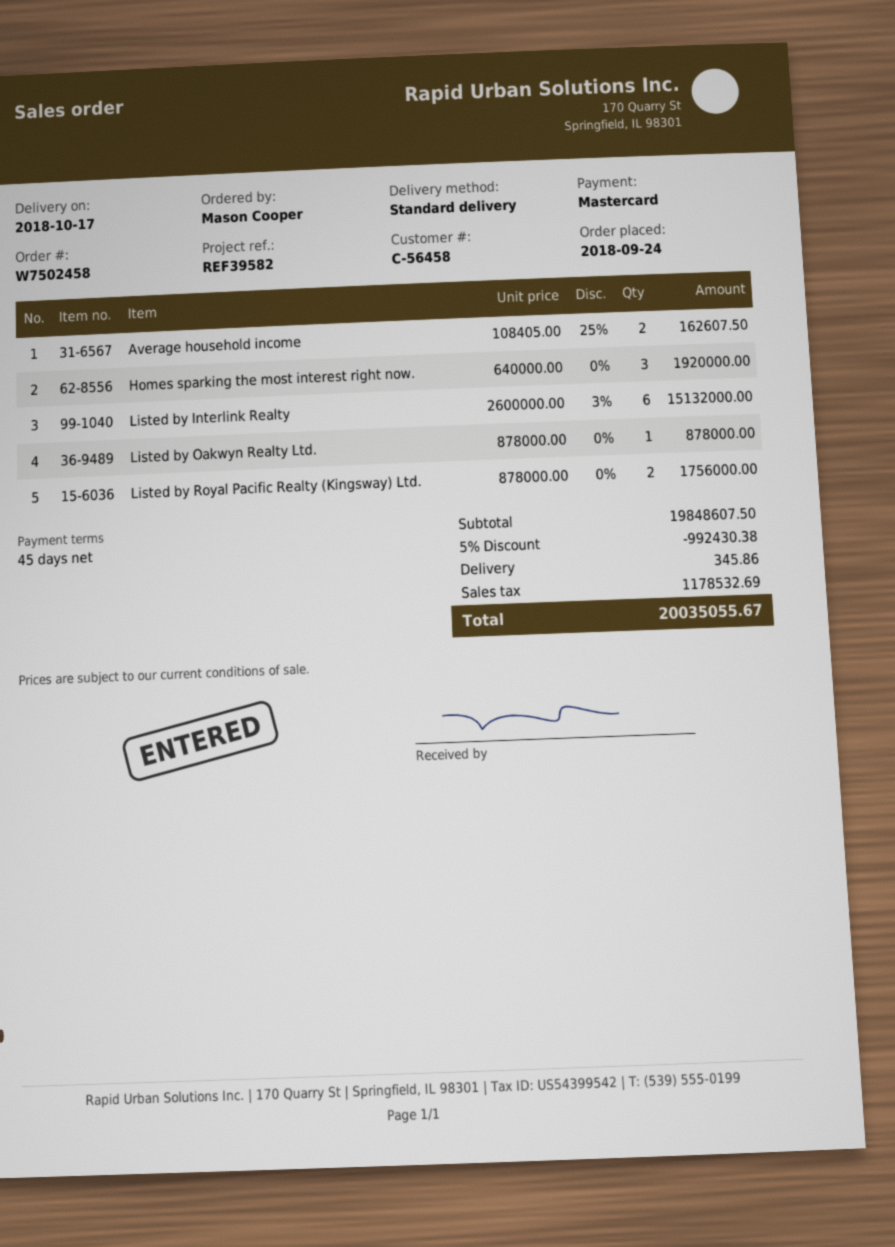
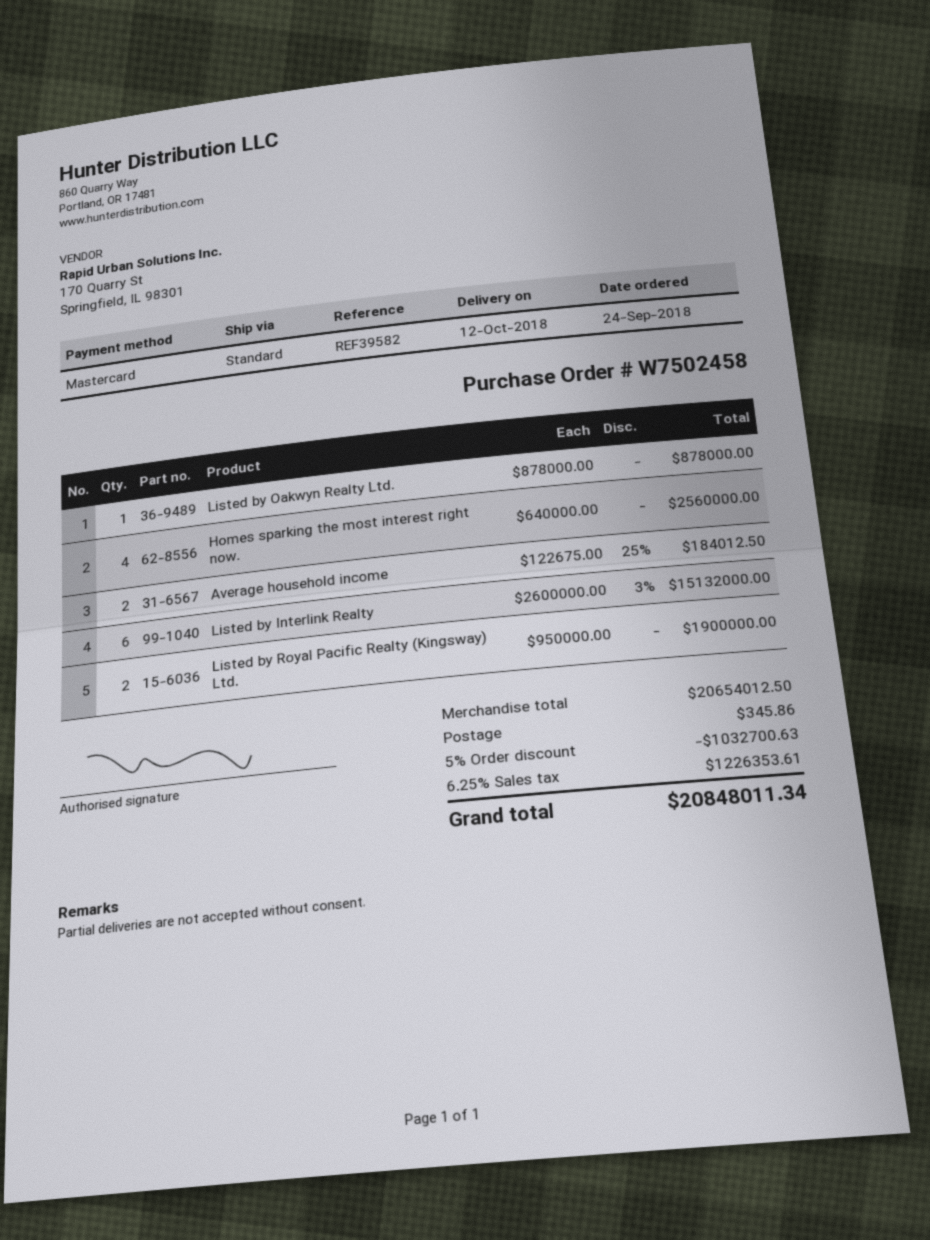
delivery date: 2018-10-17 -> 2018-10-12
Average household income: 2 x 108405.00 - 25% = 162607.50 -> 2 x 122675.00 - 25% = 184012.50
Homes sparking the most interest right now.: 3 x 640000.00 = 1920000.00 -> 4 x 640000.00 = 2560000.00
Listed by Royal Pacific Realty (Kingsway) Ltd.: 2 x 878000.00 = 1756000.00 -> 2 x 950000.00 = 1900000.00
subtotal: 19848607.50 -> 20654012.50
discount: 5% = 992430.38 -> 5% = 1032700.63
tax: 1178532.69 -> 1226353.61
total: 20035055.67 -> 20848011.34

